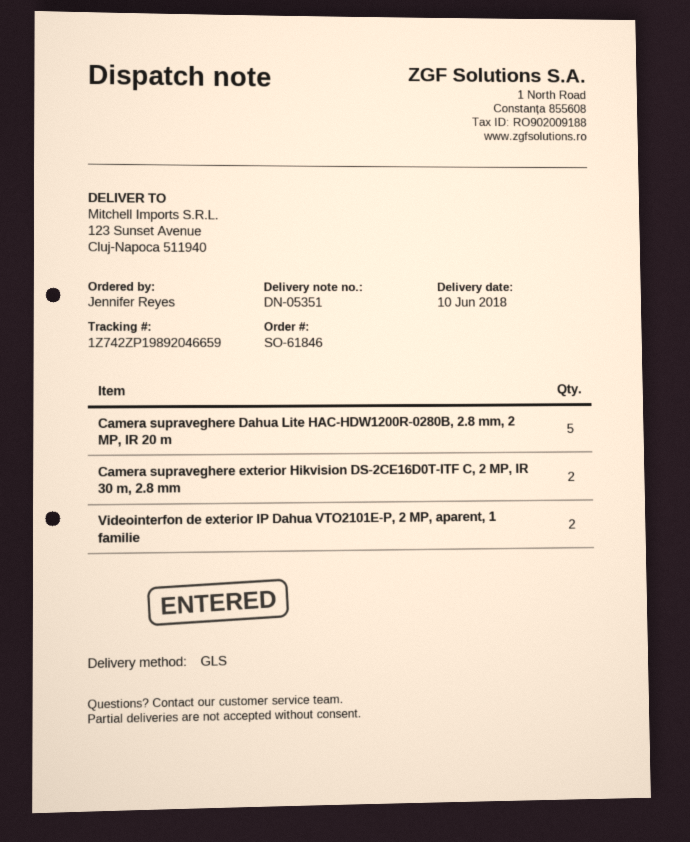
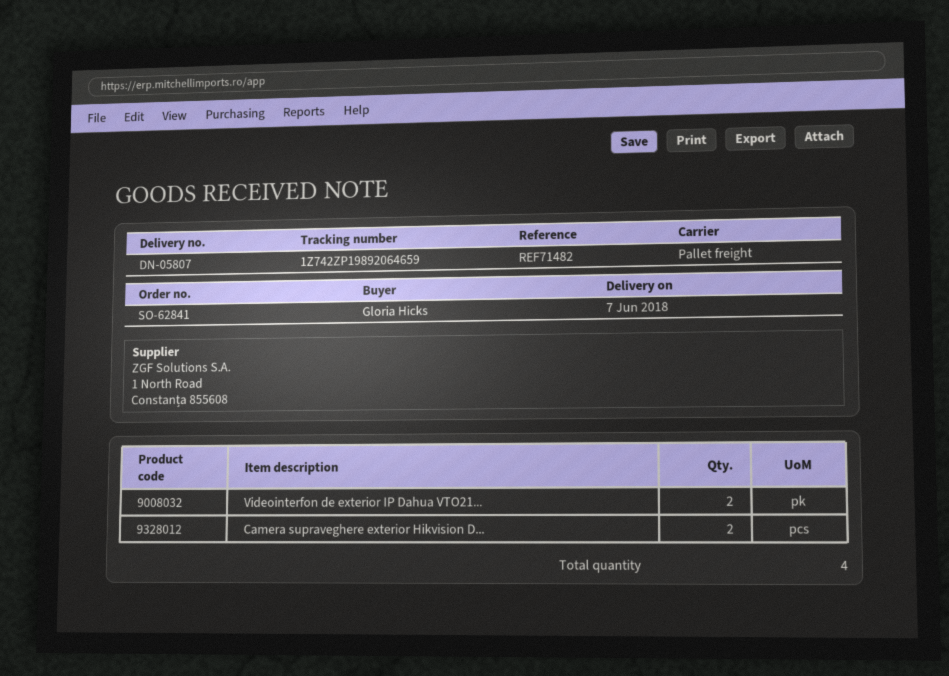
order number: SO-61846 -> SO-62841
delivery note number: DN-05351 -> DN-05807
delivery date: 2018-06-10 -> 2018-06-07
ordered by: Jennifer Reyes -> Gloria Hicks
shipping method: GLS -> pallet freight
tracking number: 1Z742ZP19892046659 -> 1Z742ZP19892064659
Camera supraveghere Dahua Lite HAC-HDW1200R-0280B, 2.8 mm, 2 MP, IR 20 m: 5 -> none

